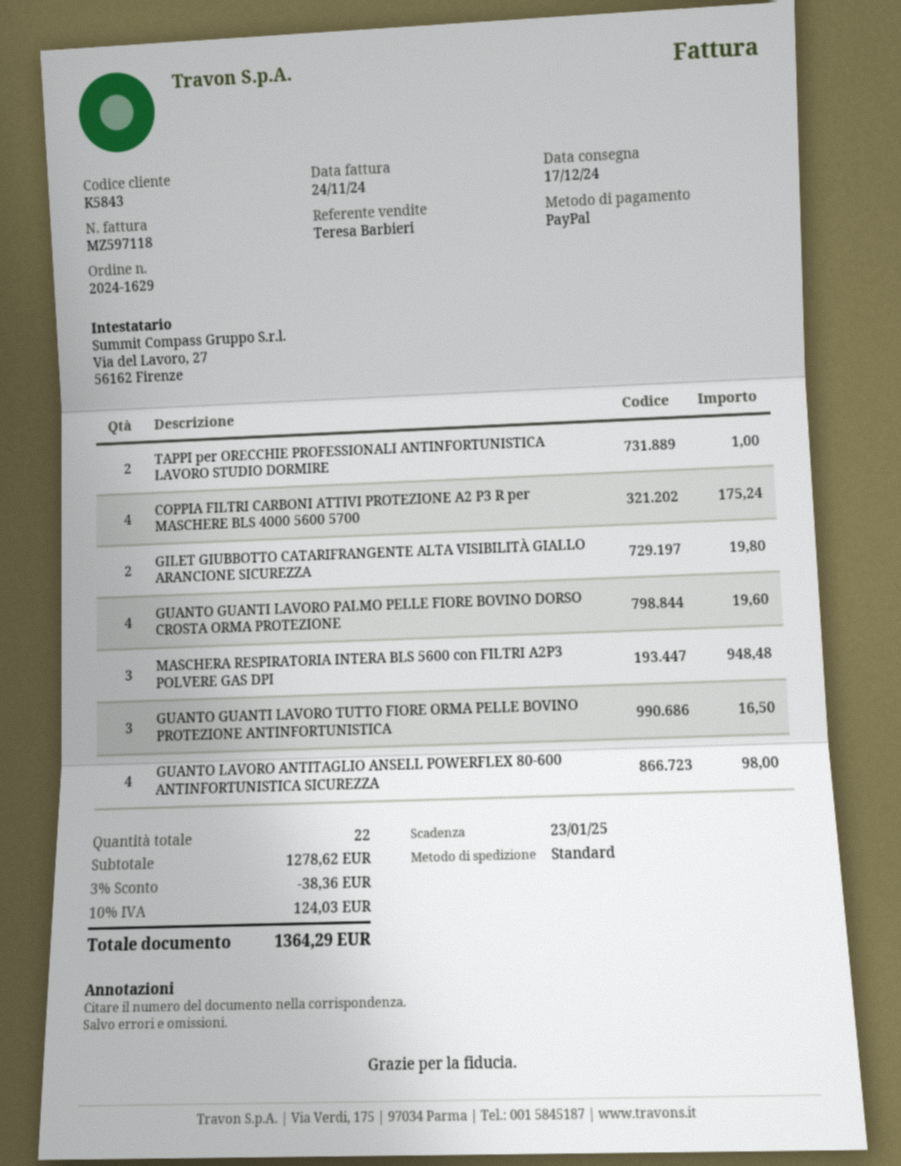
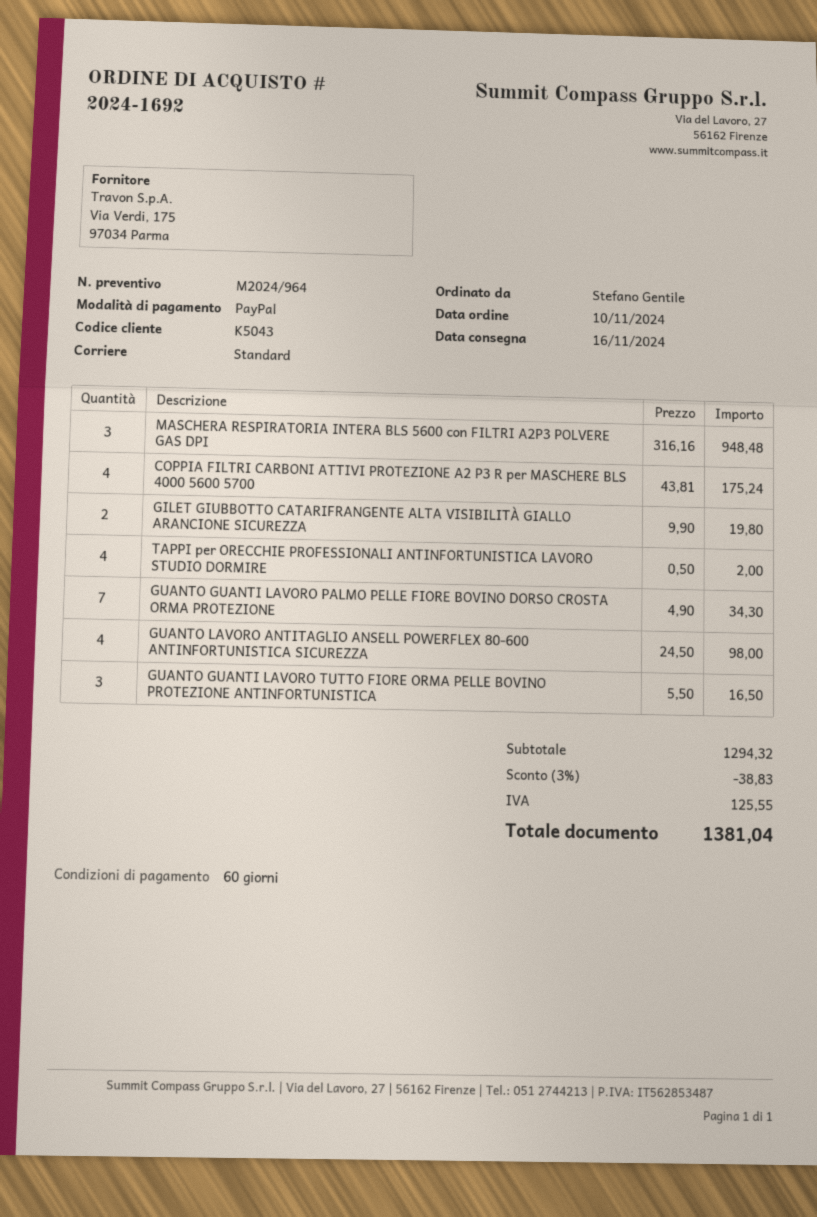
order number: 2024-1629 -> 2024-1692
delivery date: 2024-12-17 -> 2024-11-16
customer number: K5843 -> K5043
TAPPI per ORECCHIE PROFESSIONALI ANTINFORTUNISTICA LAVORO STUDIO DORMIRE: 2 for 1.00 -> 4 for 2.00
GUANTO GUANTI LAVORO PALMO PELLE FIORE BOVINO DORSO CROSTA ORMA PROTEZIONE: 4 for 19.60 -> 7 for 34.30
subtotal: 1278.62 -> 1294.32
discount: 3% = 38.36 -> 3% = 38.83
tax: 124.03 -> 125.55
total: 1364.29 -> 1381.04

